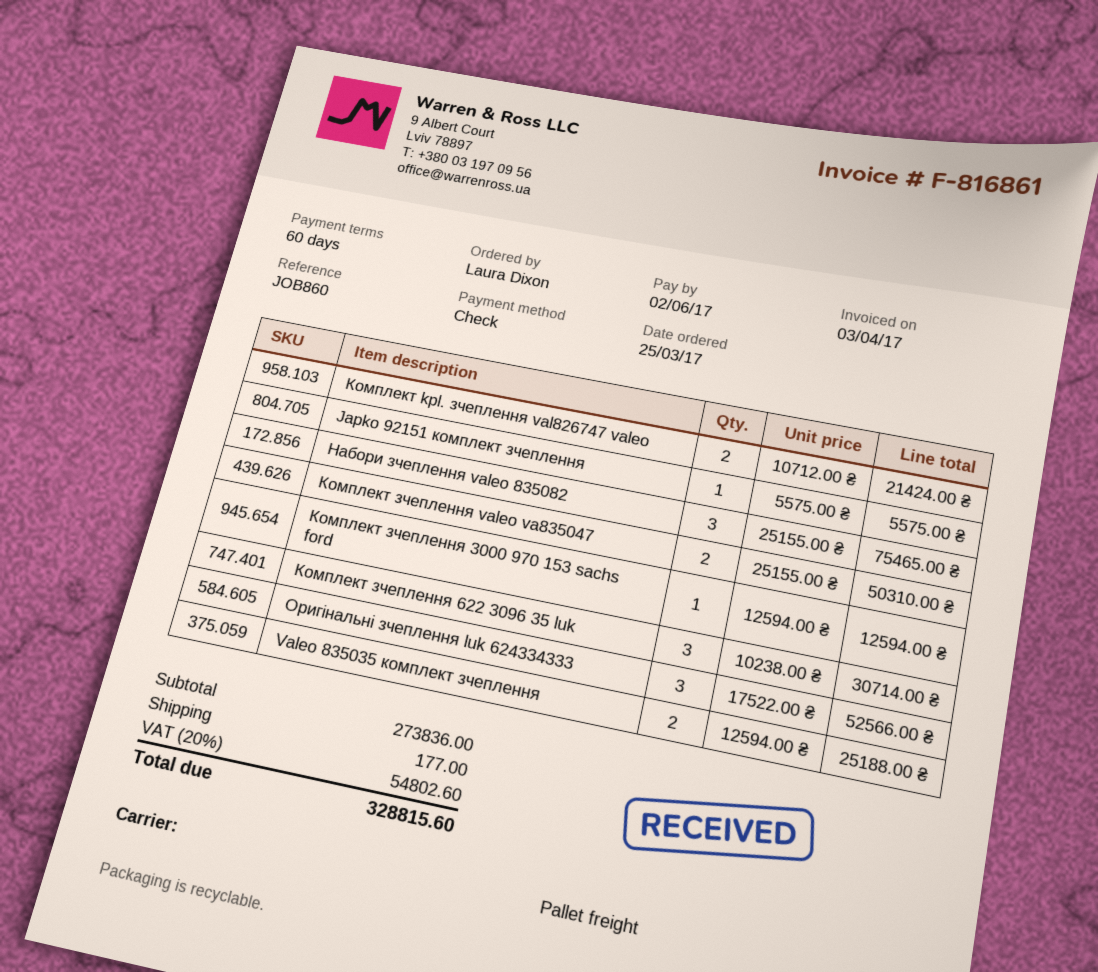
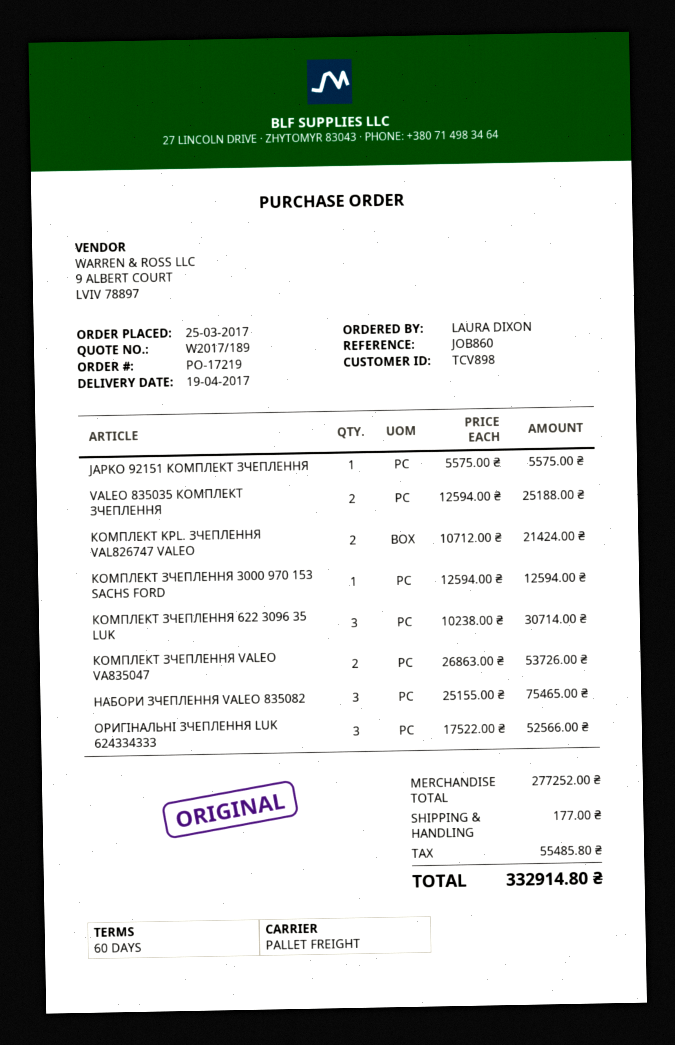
Комплект зчеплення valeo va835047: 2 x 25155.00 = 50310.00 -> 2 x 26863.00 = 53726.00
subtotal: 273836.00 -> 277252.00
tax: 54802.60 -> 55485.80
total: 328815.60 -> 332914.80

